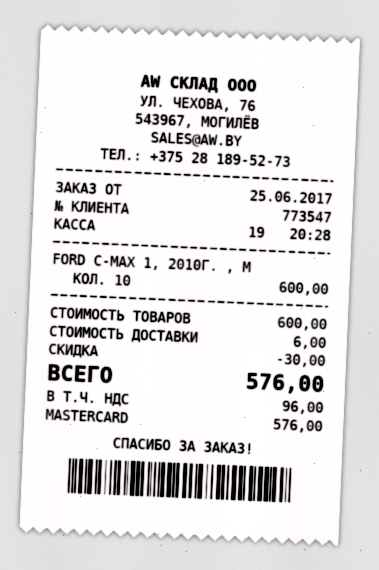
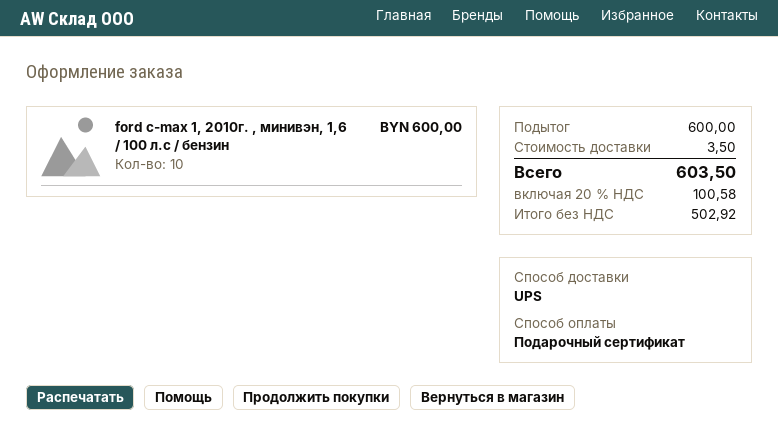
payment method: Mastercard -> gift card
discount: 30.00 -> none
shipping: 6.00 -> 3.50
tax: 96.00 -> 100.58
total: 576.00 -> 603.50

